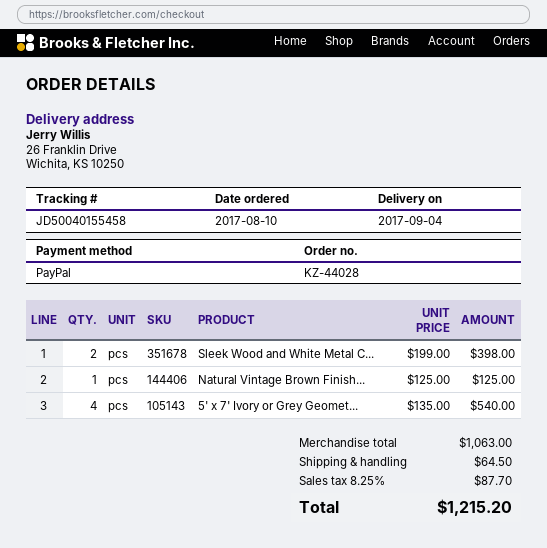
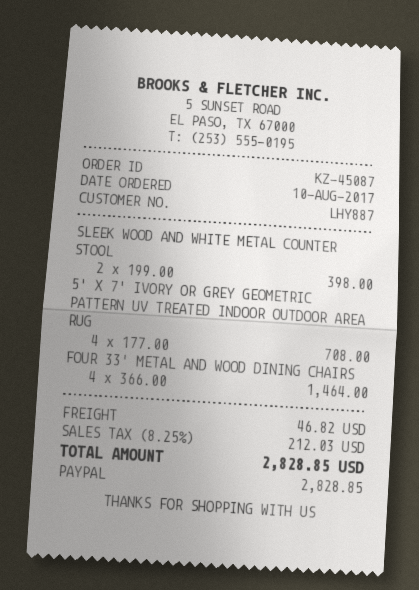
order number: KZ-44028 -> KZ-45087
Natural Vintage Brown Finish...: 1 x 125.00 = 125.00 -> none
5' x 7' Ivory or Grey Geomet...: 4 x 135.00 = 540.00 -> 4 x 177.00 = 708.00
FOUR 33' METAL AND WOOD DINING CHAIRS: none -> 4 x 366.00 = 1464.00
shipping: 64.50 -> 46.82
tax: 8.25% = 87.70 -> 8.25% = 212.03
total: 1215.20 -> 2828.85

